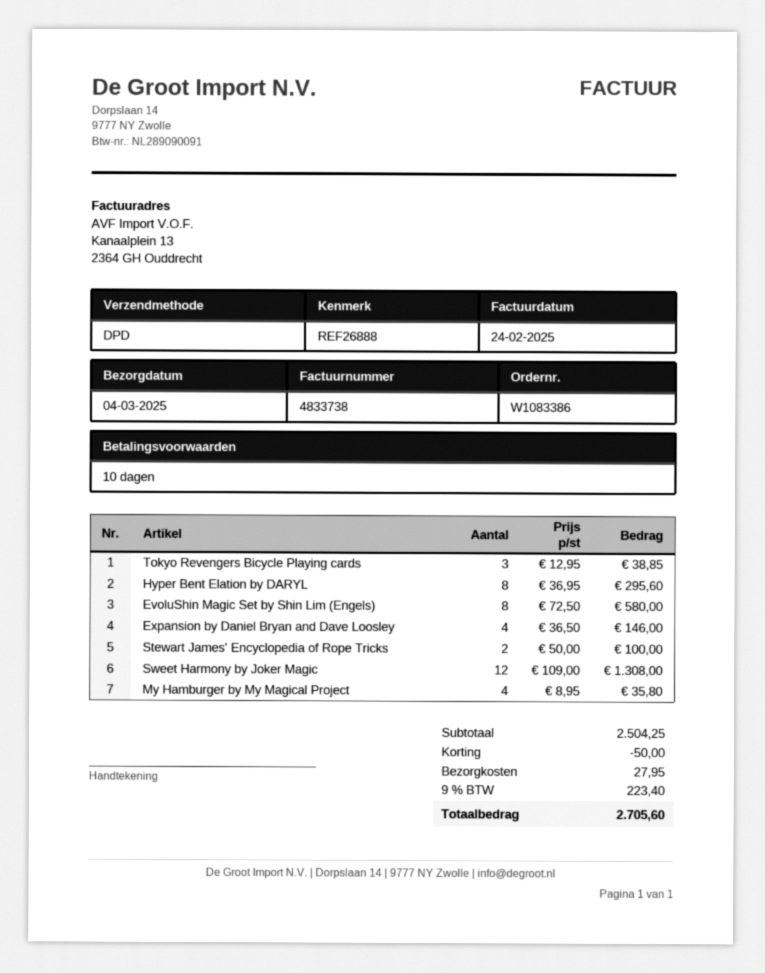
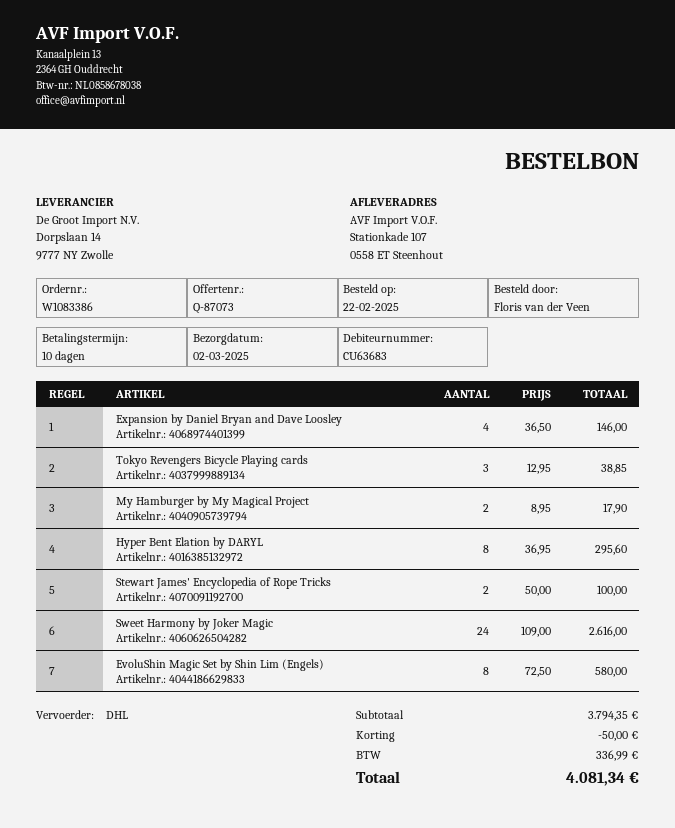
delivery date: 2025-03-04 -> 2025-03-02
shipping method: DPD -> DHL
Sweet Harmony by Joker Magic: 12 x 109.00 = 1308.00 -> 24 x 109.00 = 2616.00
My Hamburger by My Magical Project: 4 x 8.95 = 35.80 -> 2 x 8.95 = 17.90
subtotal: 2504.25 -> 3794.35
shipping: 27.95 -> none
tax: 223.40 -> 336.99
total: 2705.60 -> 4081.34

